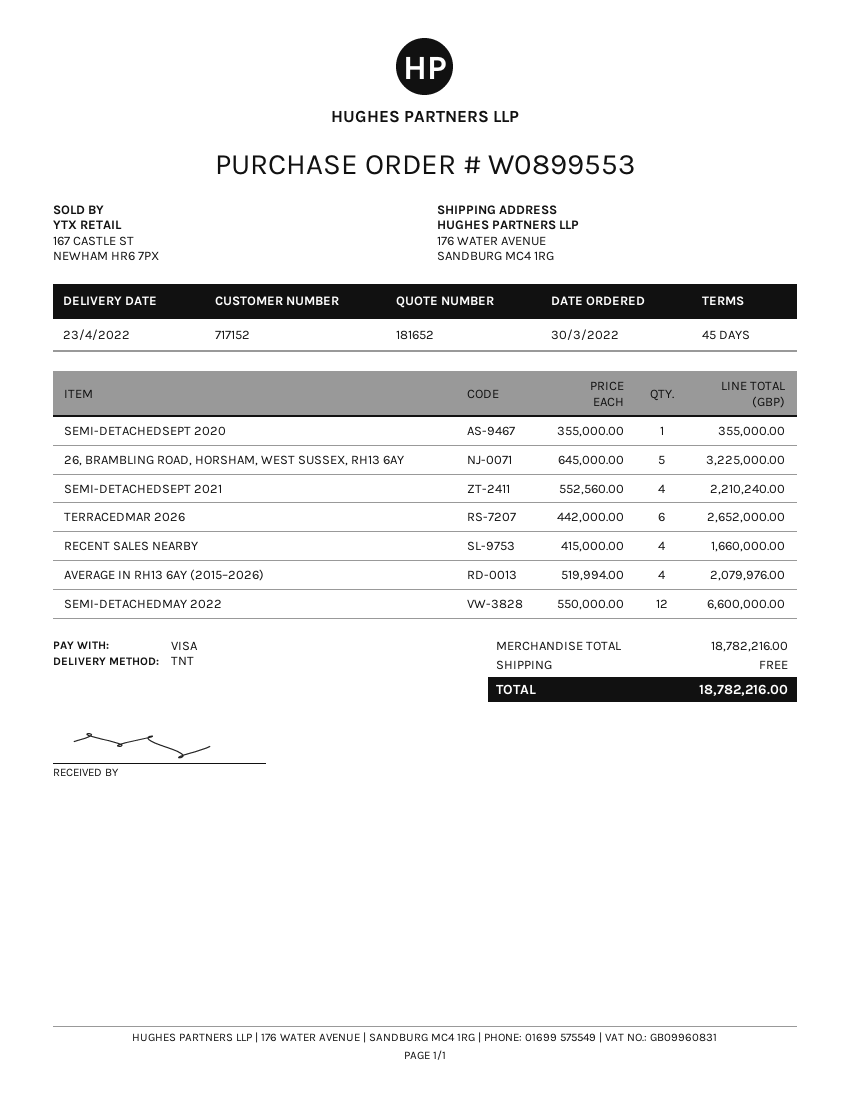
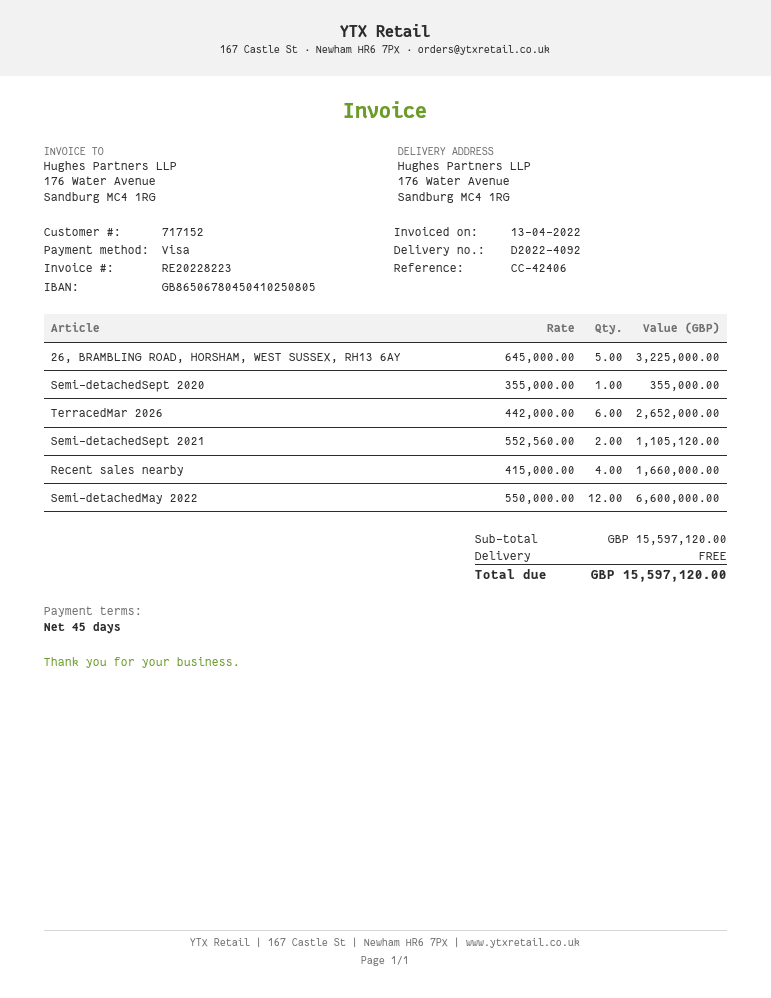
SEMI-DETACHEDSEPT 2021: 4 x 552560.00 = 2210240.00 -> 2 x 552560.00 = 1105120.00
AVERAGE IN RH13 6AY (2015–2026): 4 x 519994.00 = 2079976.00 -> none
subtotal: 18782216.00 -> 15597120.00
total: 18782216.00 -> 15597120.00

